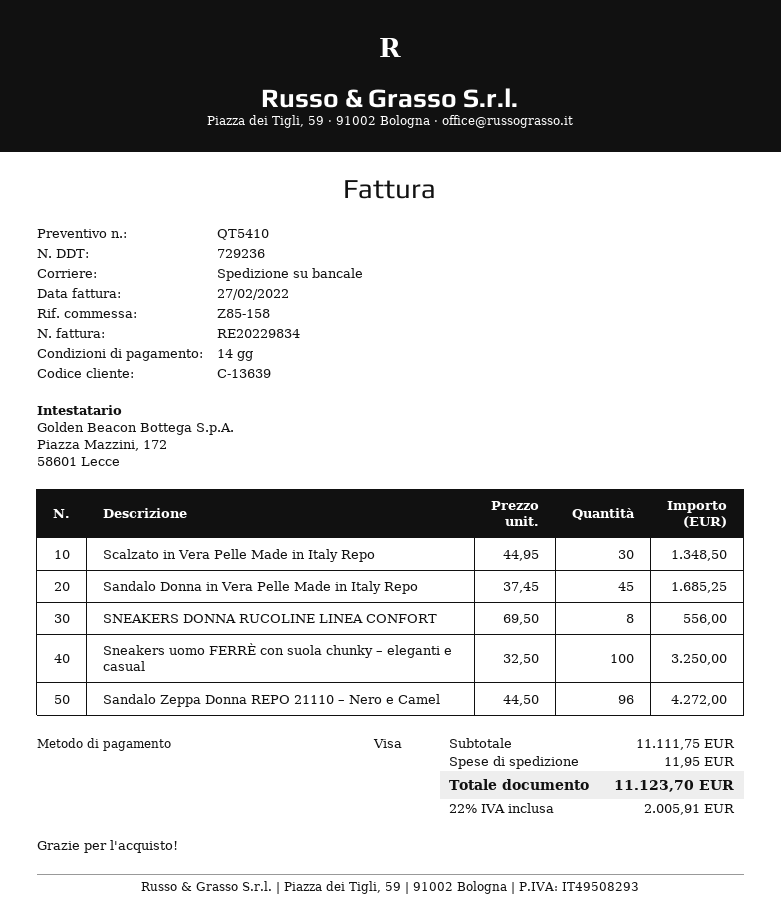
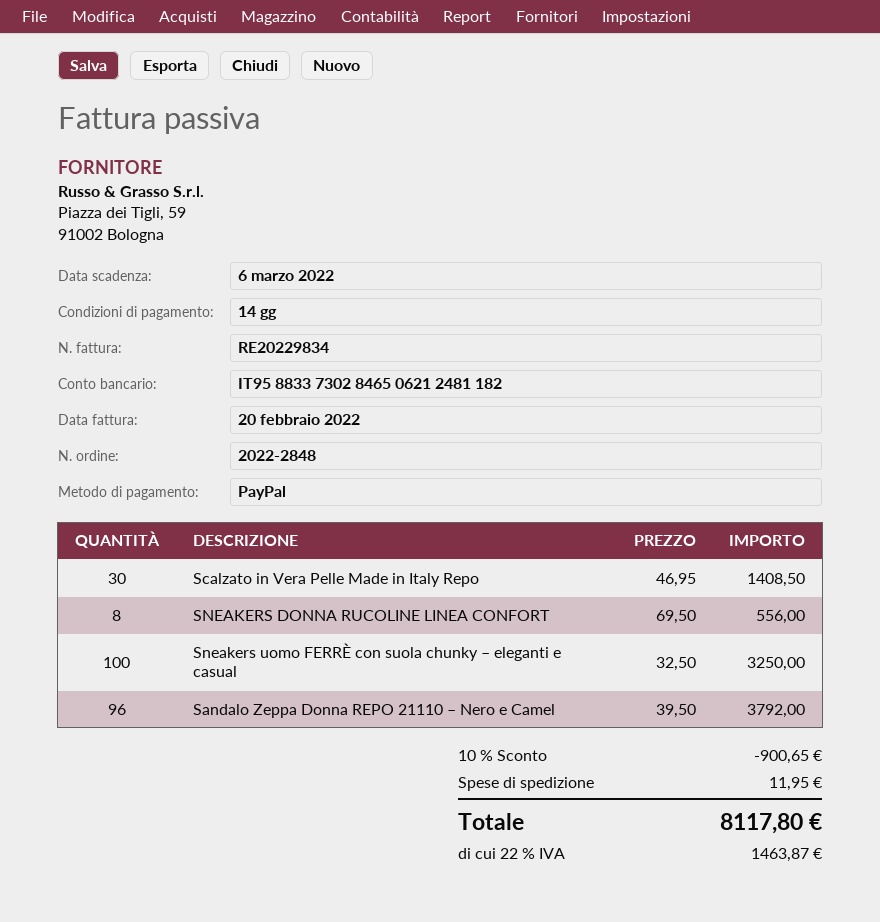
invoice date: 2022-02-27 -> 2022-02-20
payment method: Visa -> PayPal
Scalzato in Vera Pelle Made in Italy Repo: 30 x 44.95 = 1348.50 -> 30 x 46.95 = 1408.50
Sandalo Donna in Vera Pelle Made in Italy Repo: 45 x 37.45 = 1685.25 -> none
Sandalo Zeppa Donna REPO 21110 – Nero e Camel: 96 x 44.50 = 4272.00 -> 96 x 39.50 = 3792.00
discount: none -> 10% = 900.65
tax: 22% = 2005.91 -> 22% = 1463.87
total: 11123.70 -> 8117.80

